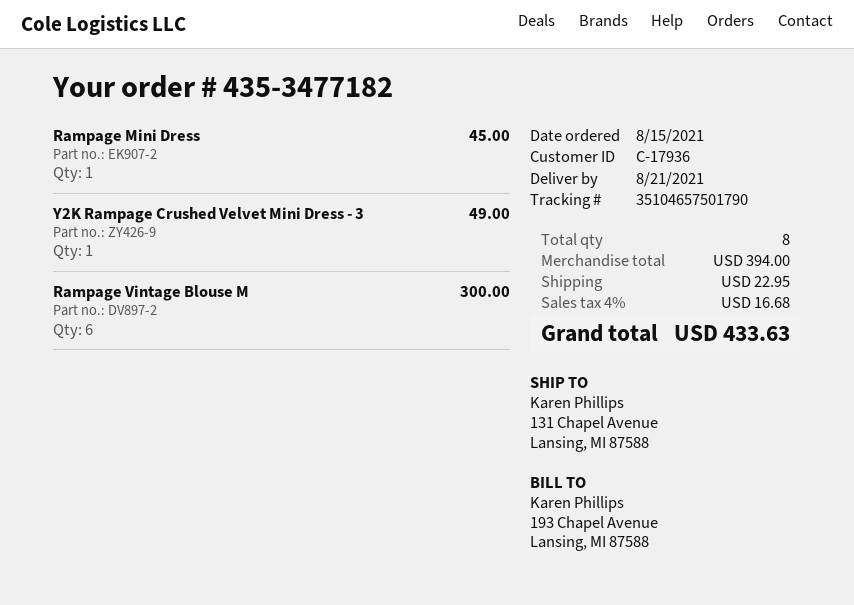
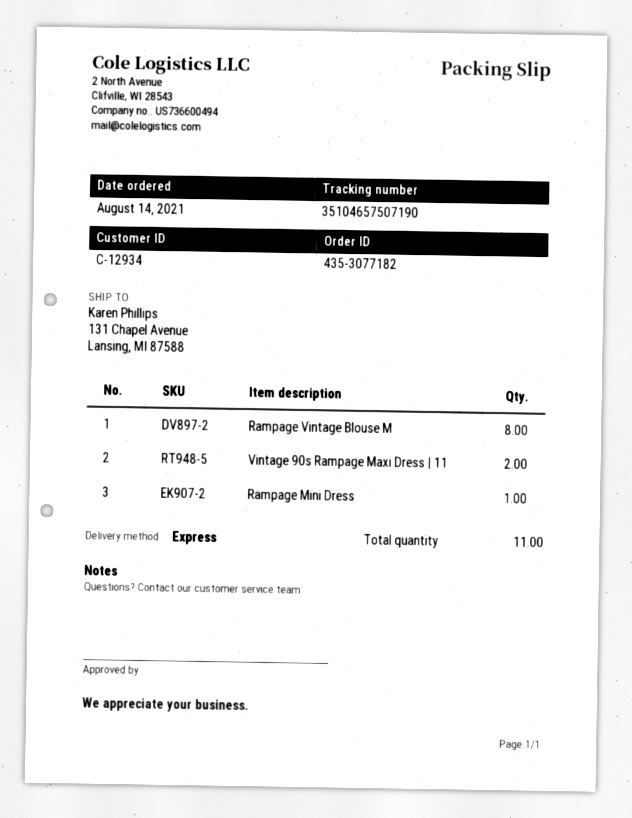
order number: 435-3477182 -> 435-3077182
order date: 2021-08-15 -> 2021-08-14
customer number: C-17936 -> C-12934
tracking number: 35104657501790 -> 35104657507190
Y2K Rampage Crushed Velvet Mini Dress - 3: 1 -> none
Rampage Vintage Blouse M: 6 -> 8
Vintage 90s Rampage Maxi Dress | 11: none -> 2
total quantity: 8 -> 11

